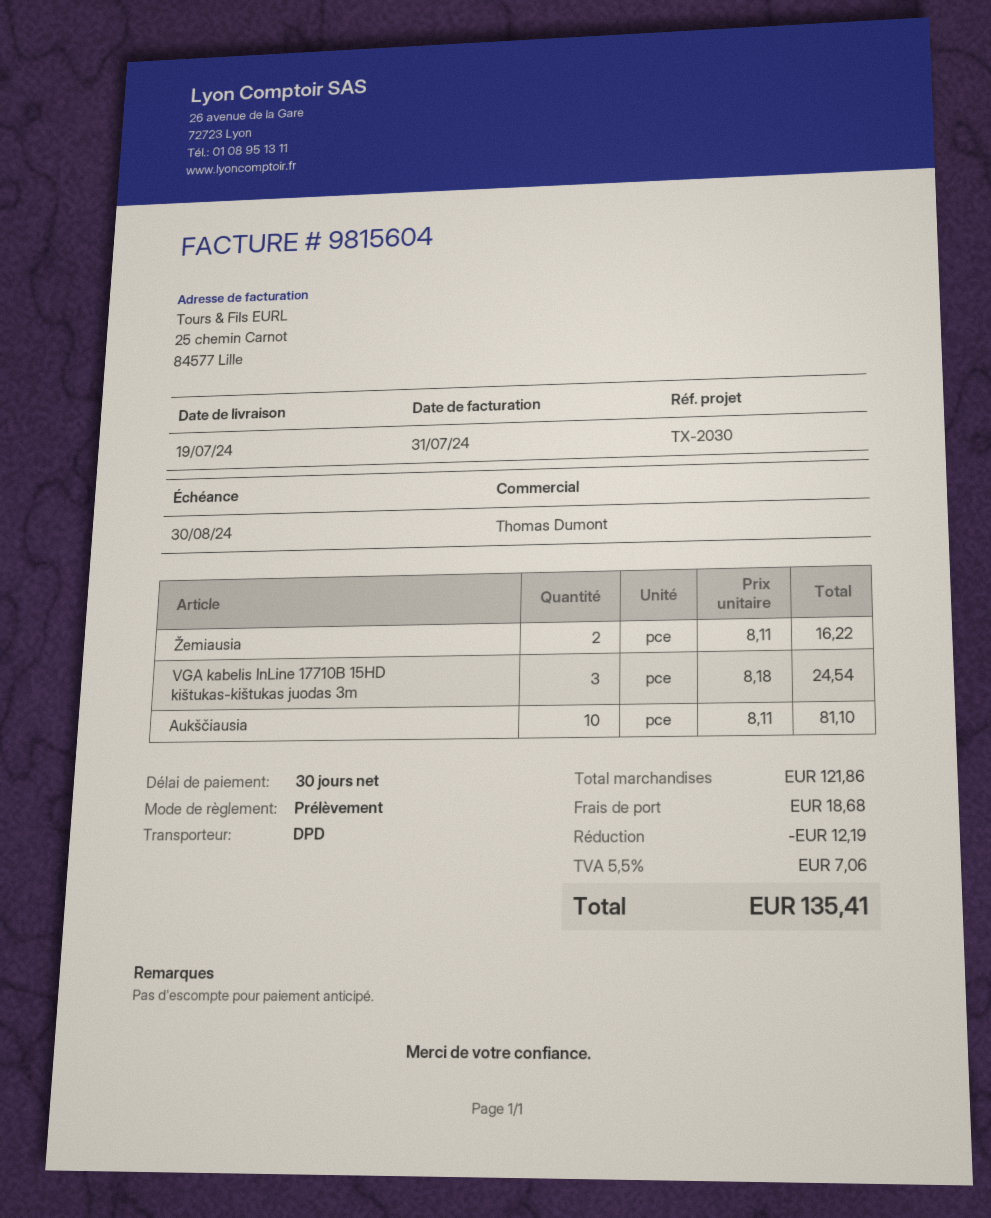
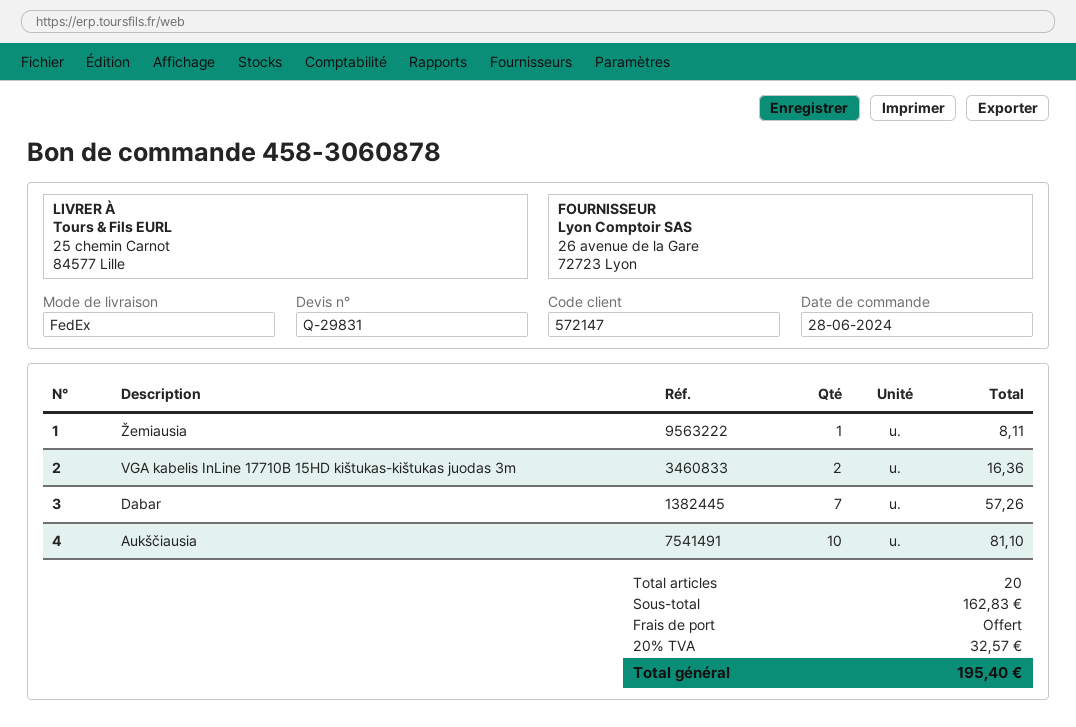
shipping method: DPD -> FedEx
Žemiausia: 2 for 16.22 -> 1 for 8.11
VGA kabelis InLine 17710B 15HD kištukas-kištukas juodas 3m: 3 for 24.54 -> 2 for 16.36
Dabar: none -> 7 for 57.26
subtotal: 121.86 -> 162.83
discount: 12.19 -> none
shipping: 18.68 -> 0.00
tax: 5.5% = 7.06 -> 20% = 32.57
total: 135.41 -> 195.40

